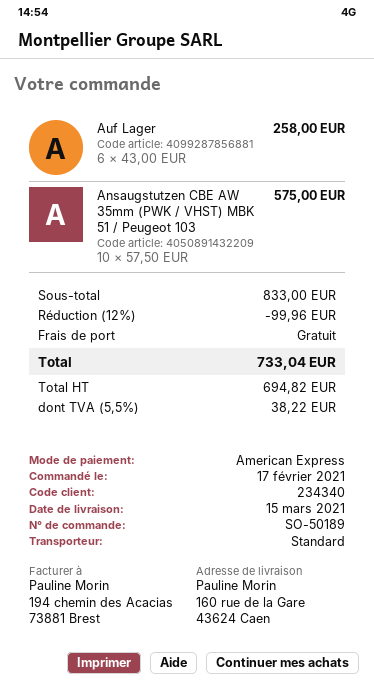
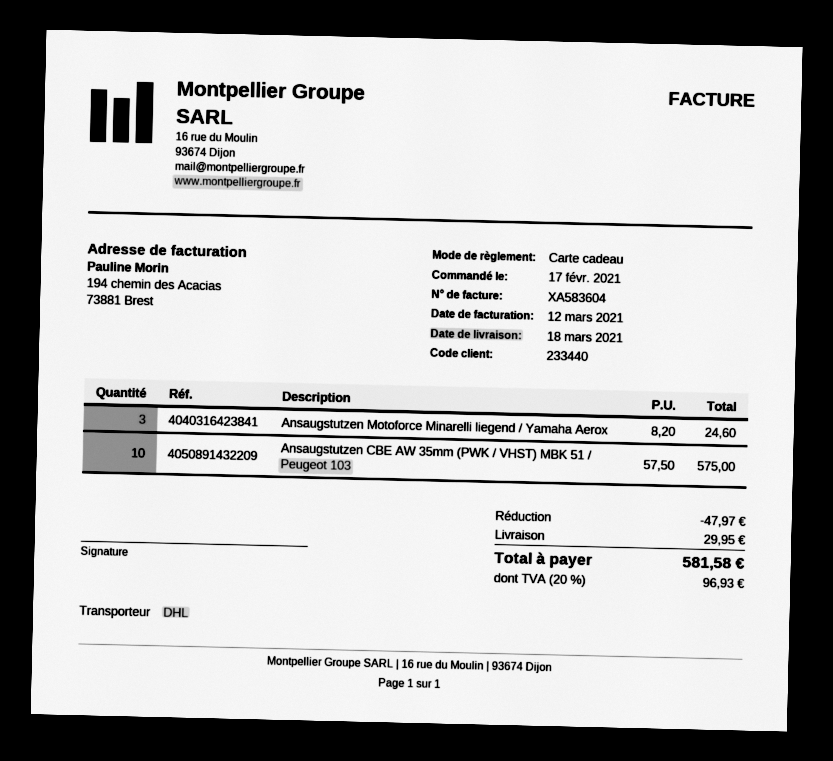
delivery date: 2021-03-15 -> 2021-03-18
customer number: 234340 -> 233440
payment method: American Express -> gift card
shipping method: standard -> DHL
Auf Lager: 6 x 43.00 = 258.00 -> none
Ansaugstutzen Motoforce Minarelli liegend / Yamaha Aerox: none -> 3 x 8.20 = 24.60
discount: 99.96 -> 47.97
shipping: 0.00 -> 29.95
tax: 5.5% = 38.22 -> 20% = 96.93
total: 733.04 -> 581.58

